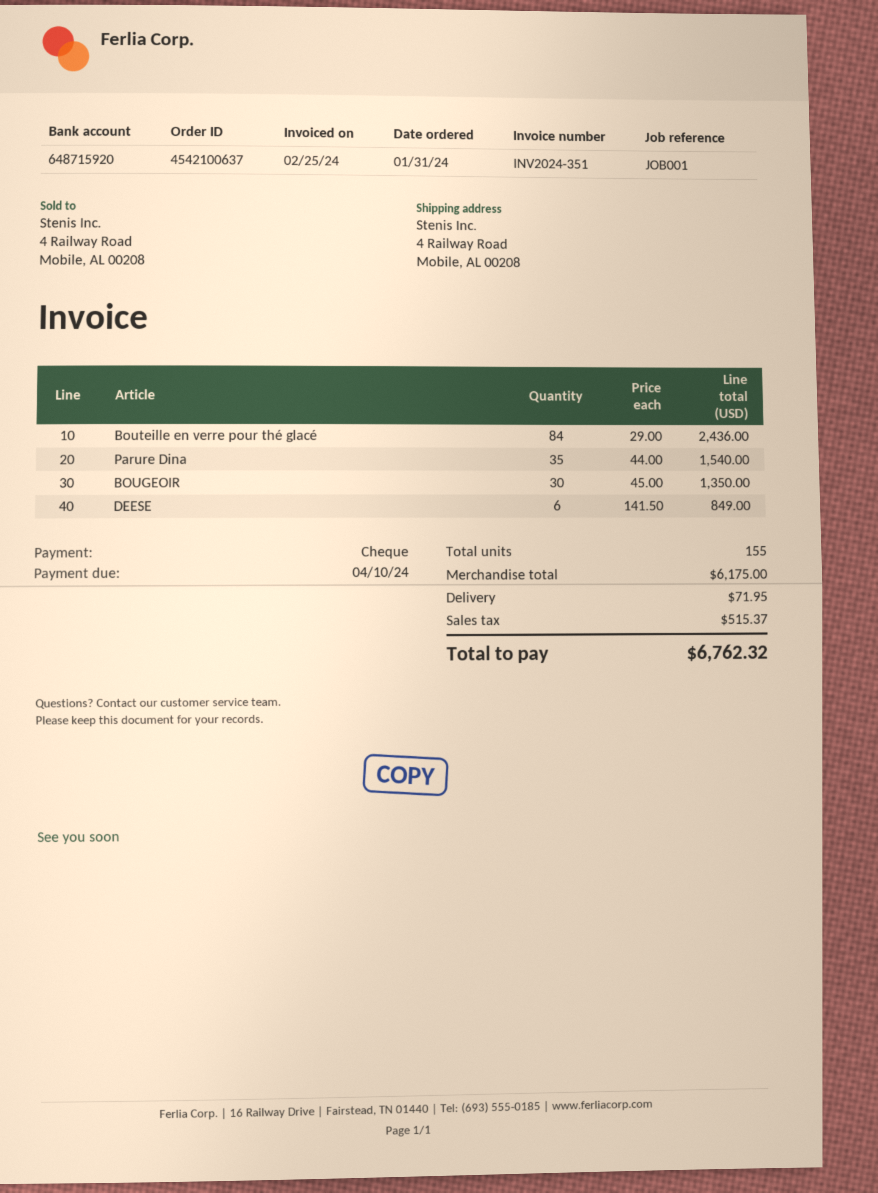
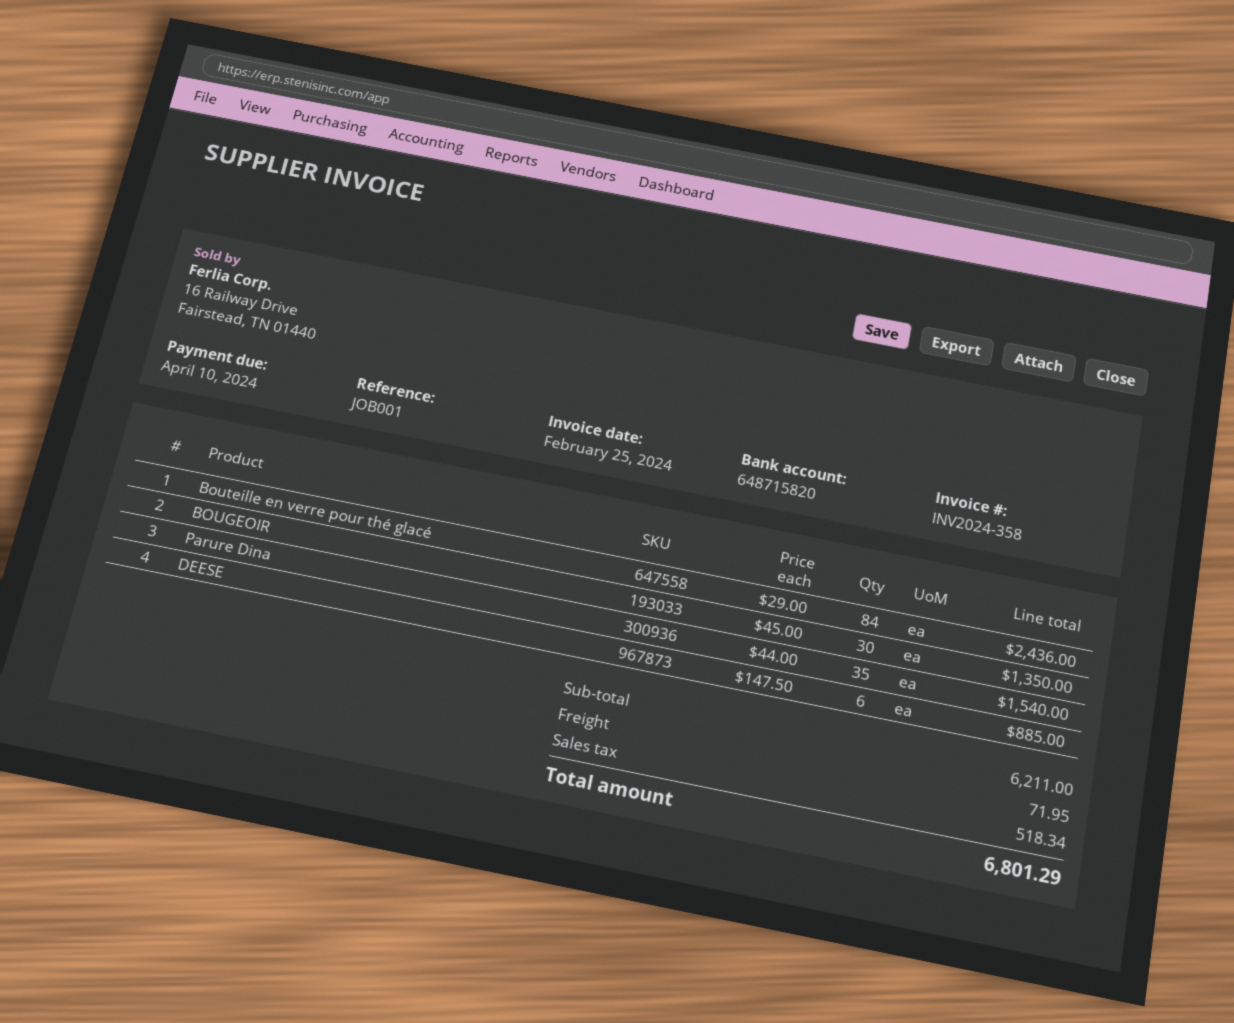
invoice number: INV2024-351 -> INV2024-358
bank account: 648715920 -> 648715820
DEESE: 6 x 141.50 = 849.00 -> 6 x 147.50 = 885.00
subtotal: 6175.00 -> 6211.00
tax: 515.37 -> 518.34
total: 6762.32 -> 6801.29

